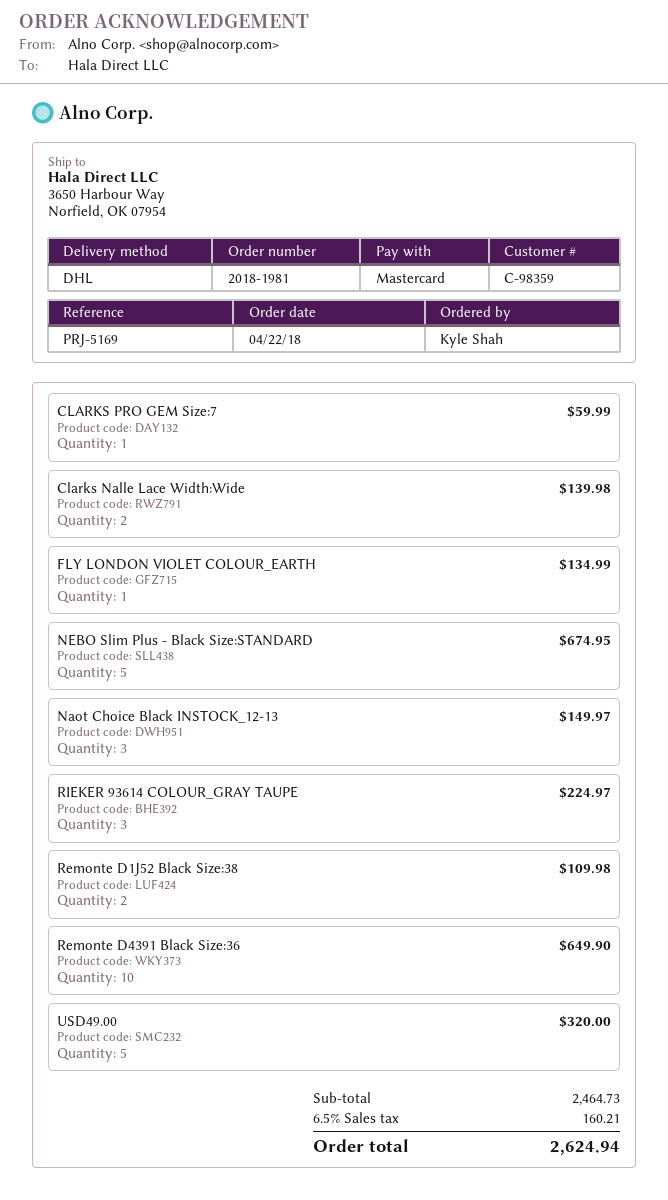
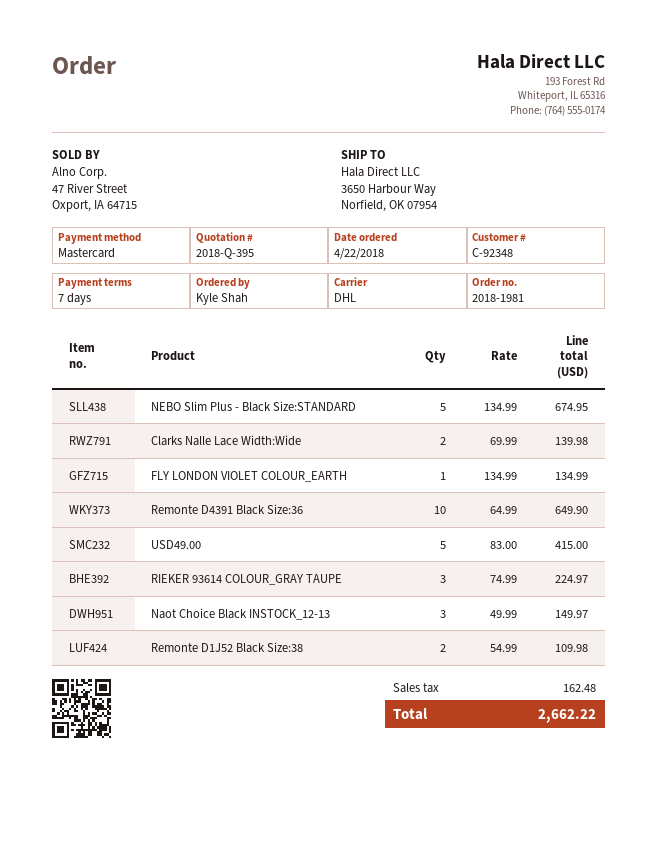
customer number: C-98359 -> C-92348
CLARKS PRO GEM Size:7: 1 for 59.99 -> none
USD49.00: 5 for 320.00 -> 5 for 415.00
tax: 160.21 -> 162.48
total: 2624.94 -> 2662.22

